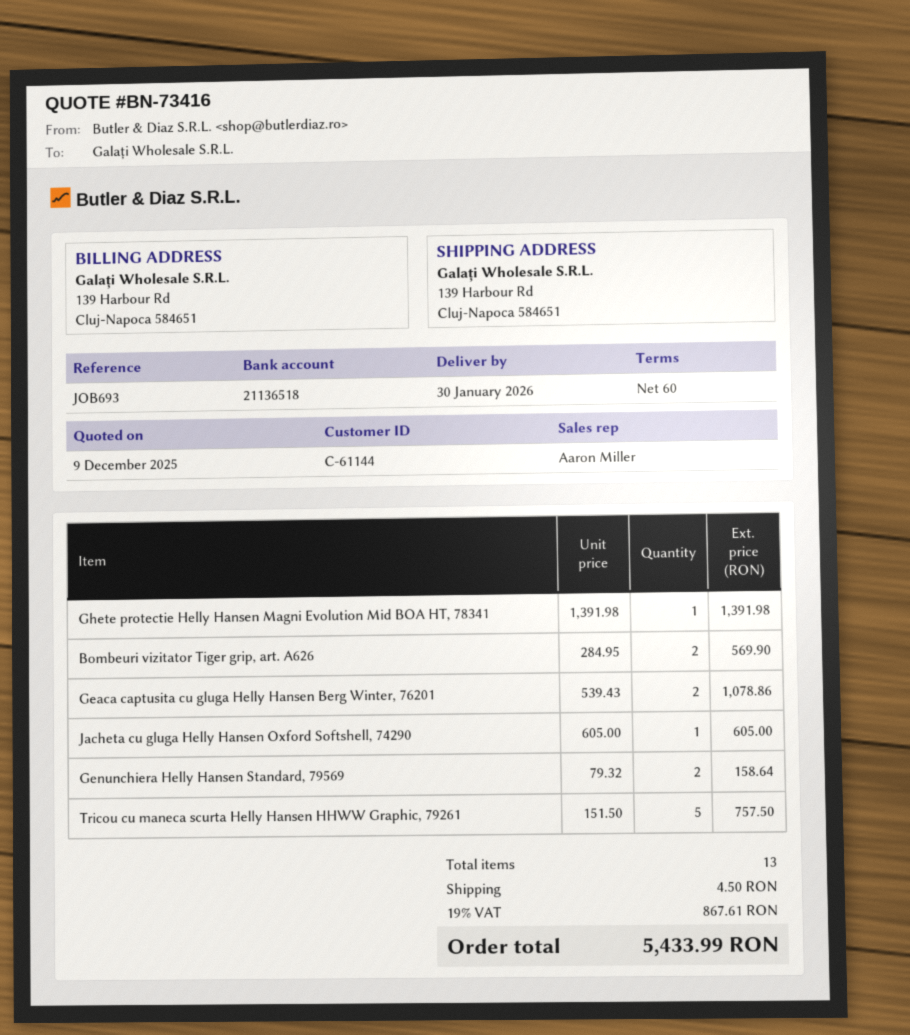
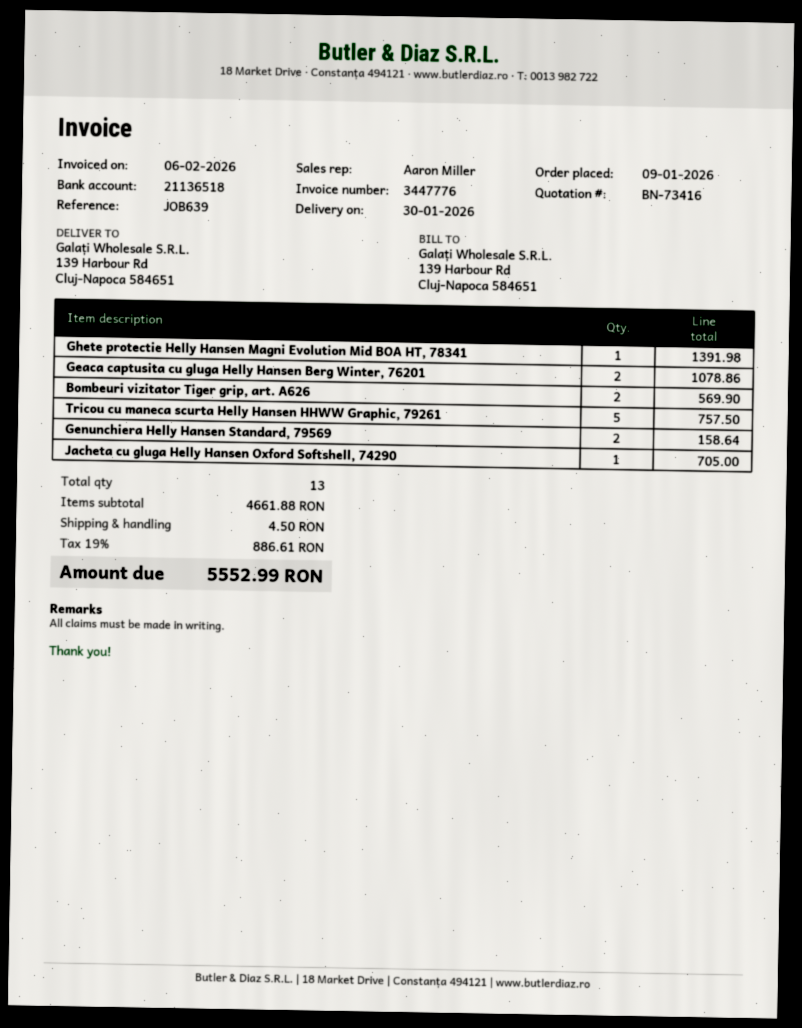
reference: JOB693 -> JOB639
Jacheta cu gluga Helly Hansen Oxford Softshell, 74290: 1 for 605.00 -> 1 for 705.00
tax: 19% = 867.61 -> 19% = 886.61
total: 5433.99 -> 5552.99

